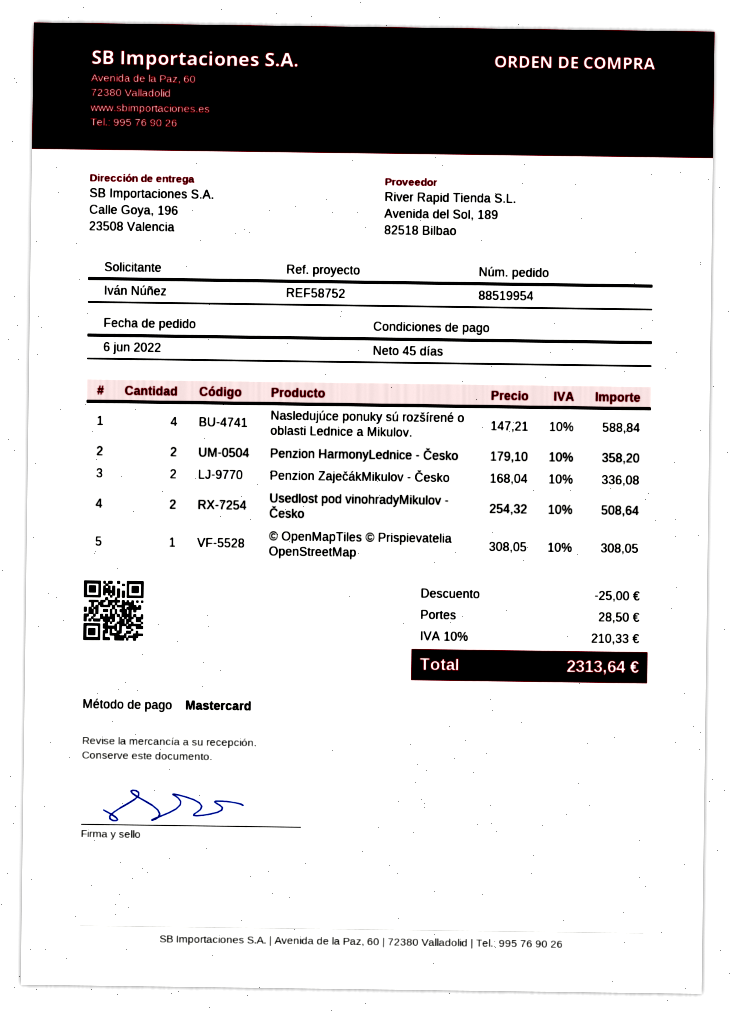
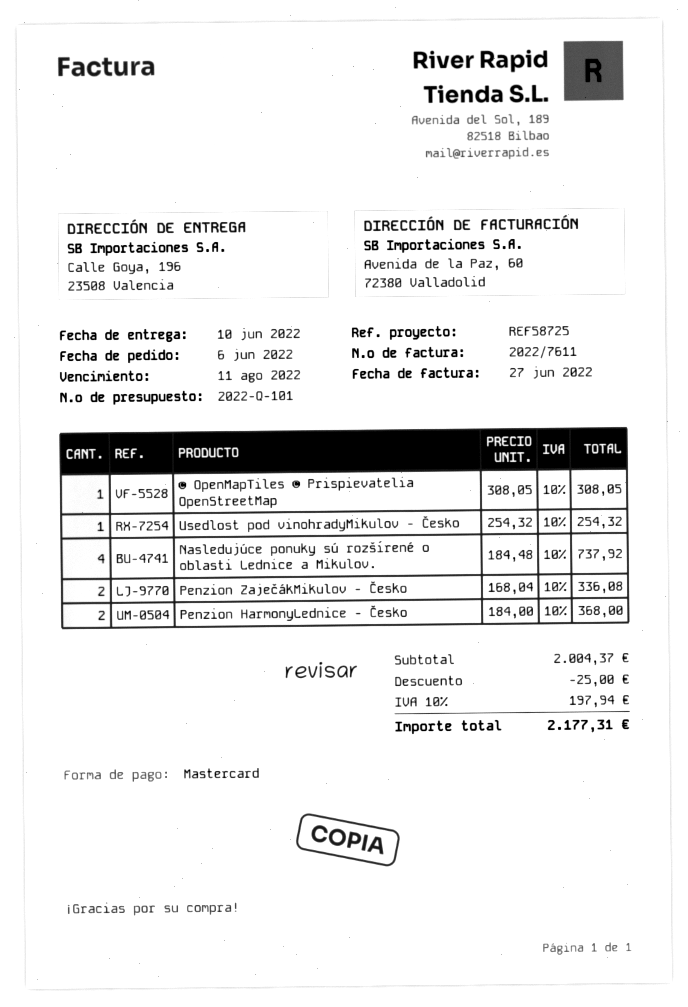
reference: REF58752 -> REF58725
Nasledujúce ponuky sú rozšírené o oblasti Lednice a Mikulov.: 4 x 147.21 = 588.84 -> 4 x 184.48 = 737.92
Penzion HarmonyLednice - Česko: 2 x 179.10 = 358.20 -> 2 x 184.00 = 368.00
Usedlost pod vinohradyMikulov - Česko: 2 x 254.32 = 508.64 -> 1 x 254.32 = 254.32
shipping: 28.50 -> none
tax: 10% = 210.33 -> 10% = 197.94
total: 2313.64 -> 2177.31

